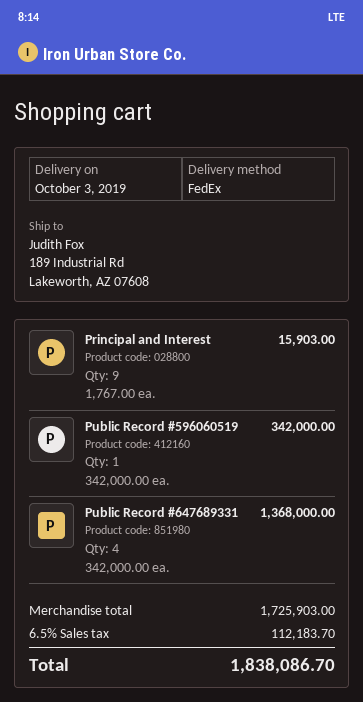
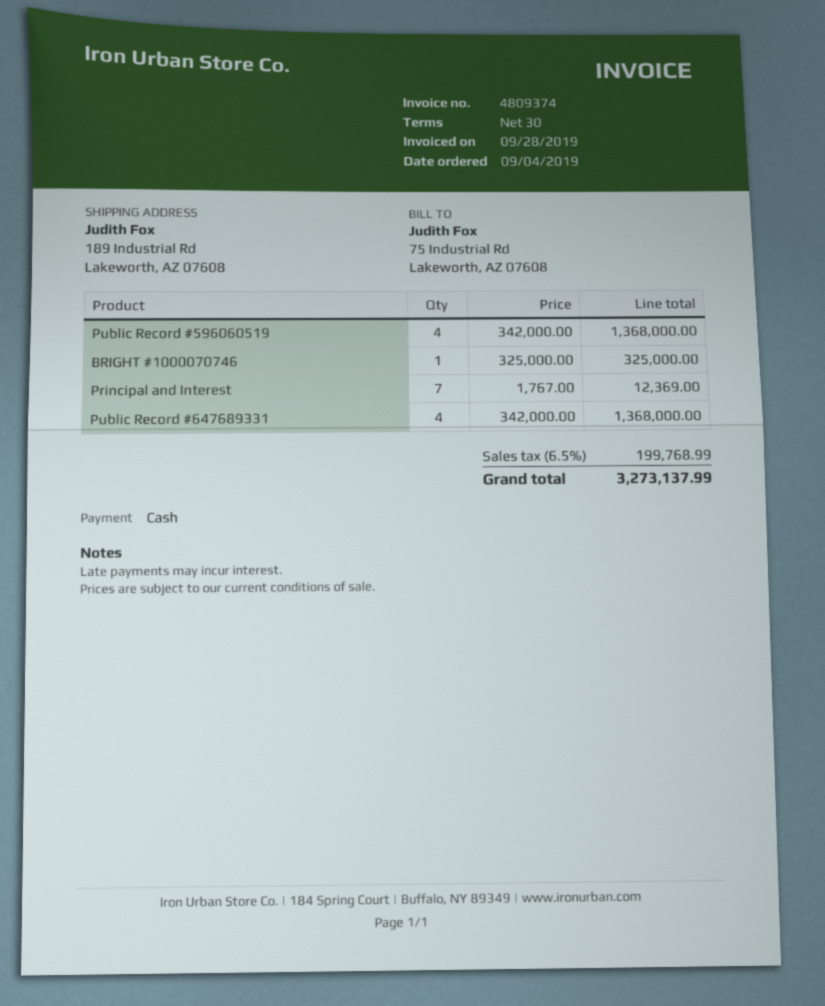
Principal and Interest: 9 x 1767.00 = 15903.00 -> 7 x 1767.00 = 12369.00
Public Record #596060519: 1 x 342000.00 = 342000.00 -> 4 x 342000.00 = 1368000.00
BRIGHT #1000070746: none -> 1 x 325000.00 = 325000.00
tax: 6.5% = 112183.70 -> 6.5% = 199768.99
total: 1838086.70 -> 3273137.99

